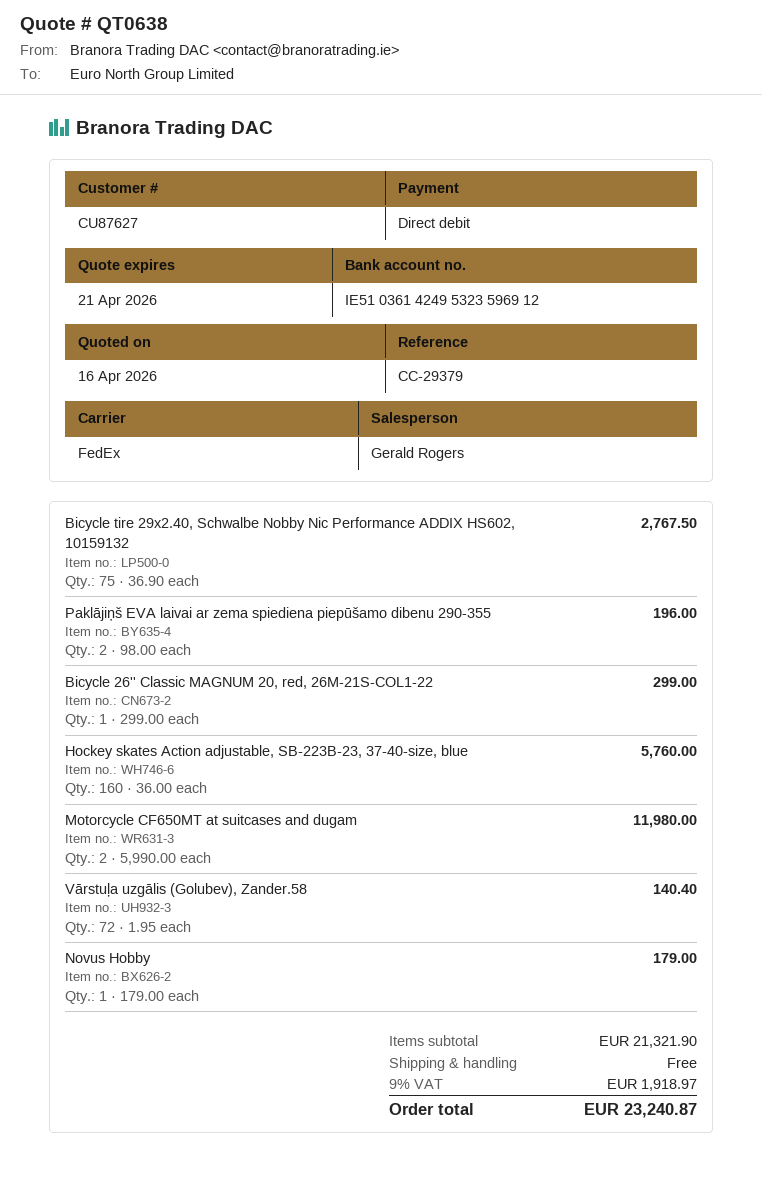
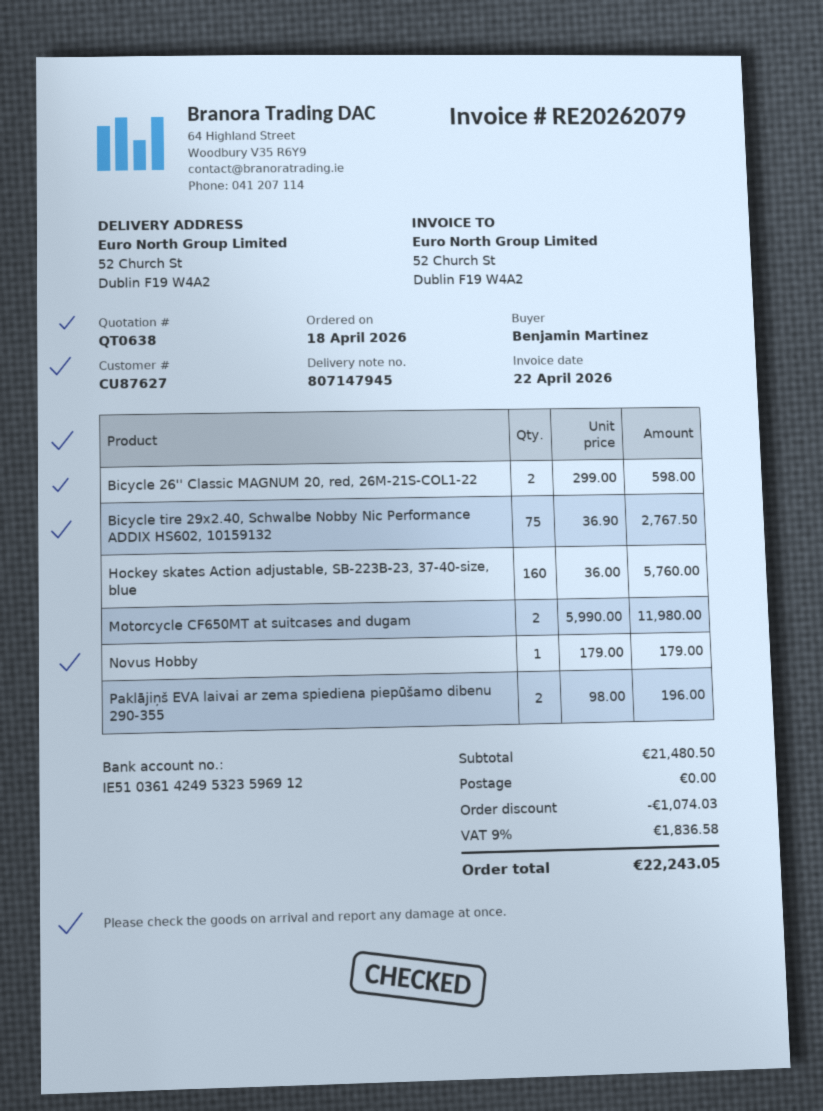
Bicycle 26'' Classic MAGNUM 20, red, 26M-21S-COL1-22: 1 x 299.00 = 299.00 -> 2 x 299.00 = 598.00
Vārstuļa uzgālis (Golubev), Zander.58: 72 x 1.95 = 140.40 -> none
subtotal: 21321.90 -> 21480.50
discount: none -> 1074.03
tax: 9% = 1918.97 -> 9% = 1836.58
total: 23240.87 -> 22243.05

